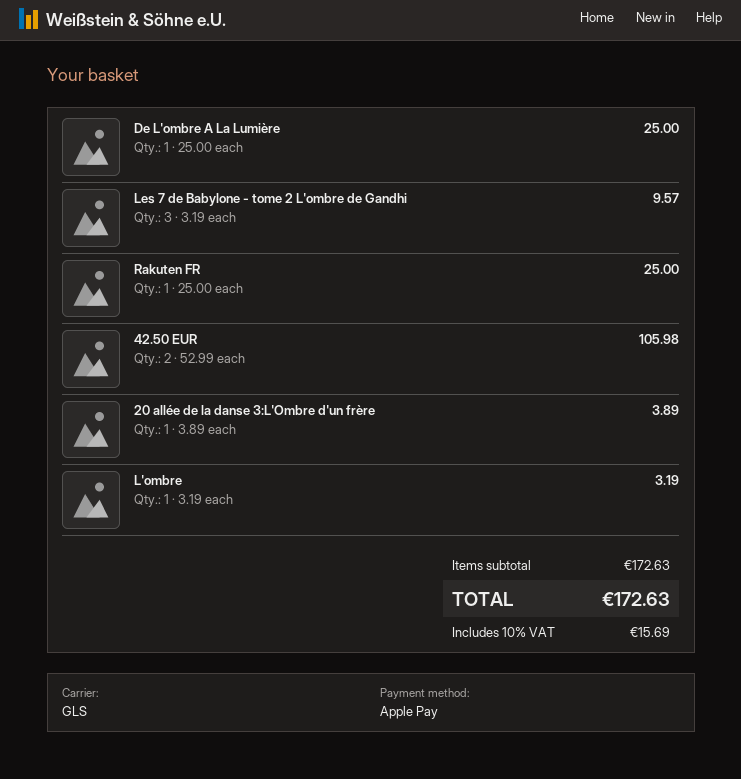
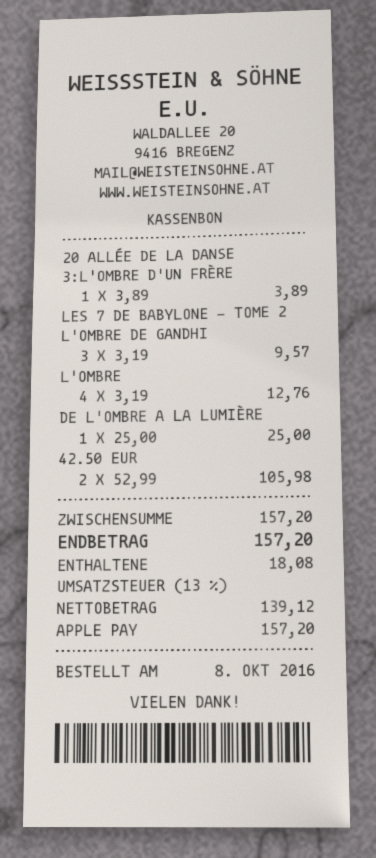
Rakuten FR: 1 x 25.00 = 25.00 -> none
L'ombre: 1 x 3.19 = 3.19 -> 4 x 3.19 = 12.76
subtotal: 172.63 -> 157.20
tax: 10% = 15.69 -> 13% = 18.08
total: 172.63 -> 157.20

